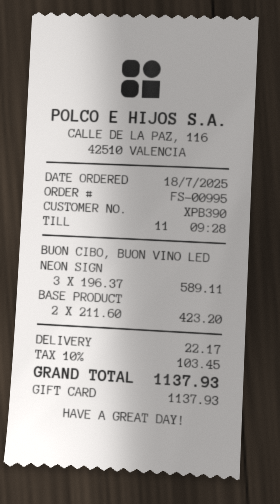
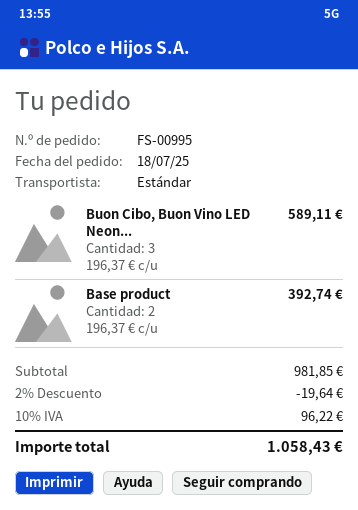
BASE PRODUCT: 2 x 211.60 = 423.20 -> 2 x 196.37 = 392.74
discount: none -> 2% = 19.64
shipping: 22.17 -> none
tax: 10% = 103.45 -> 10% = 96.22
total: 1137.93 -> 1058.43

